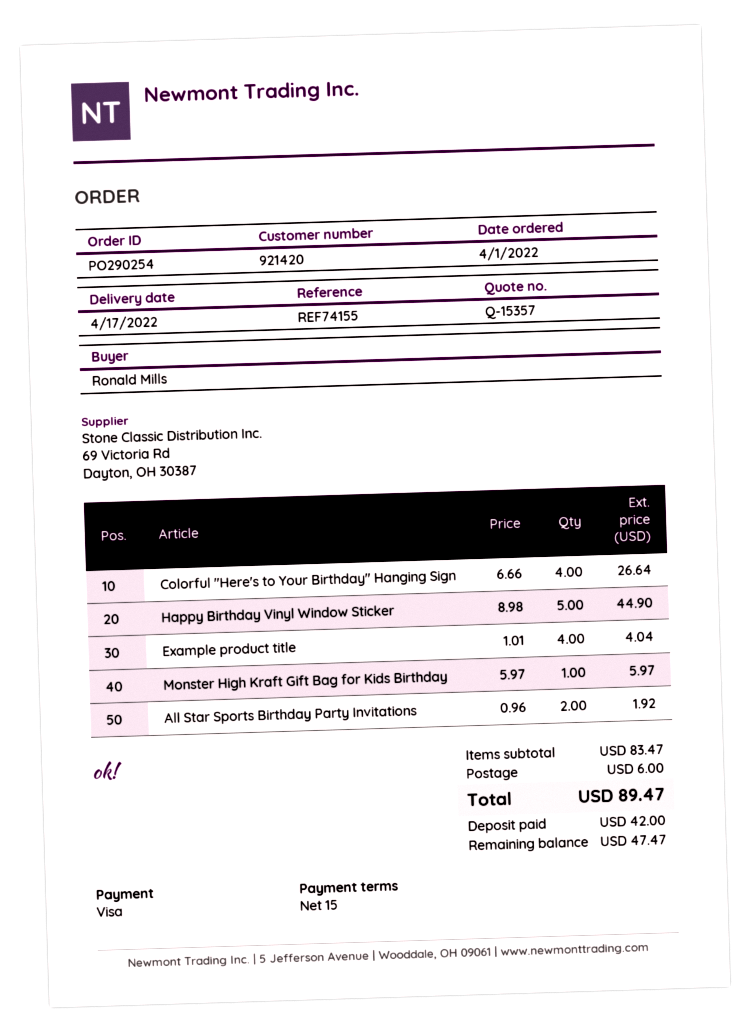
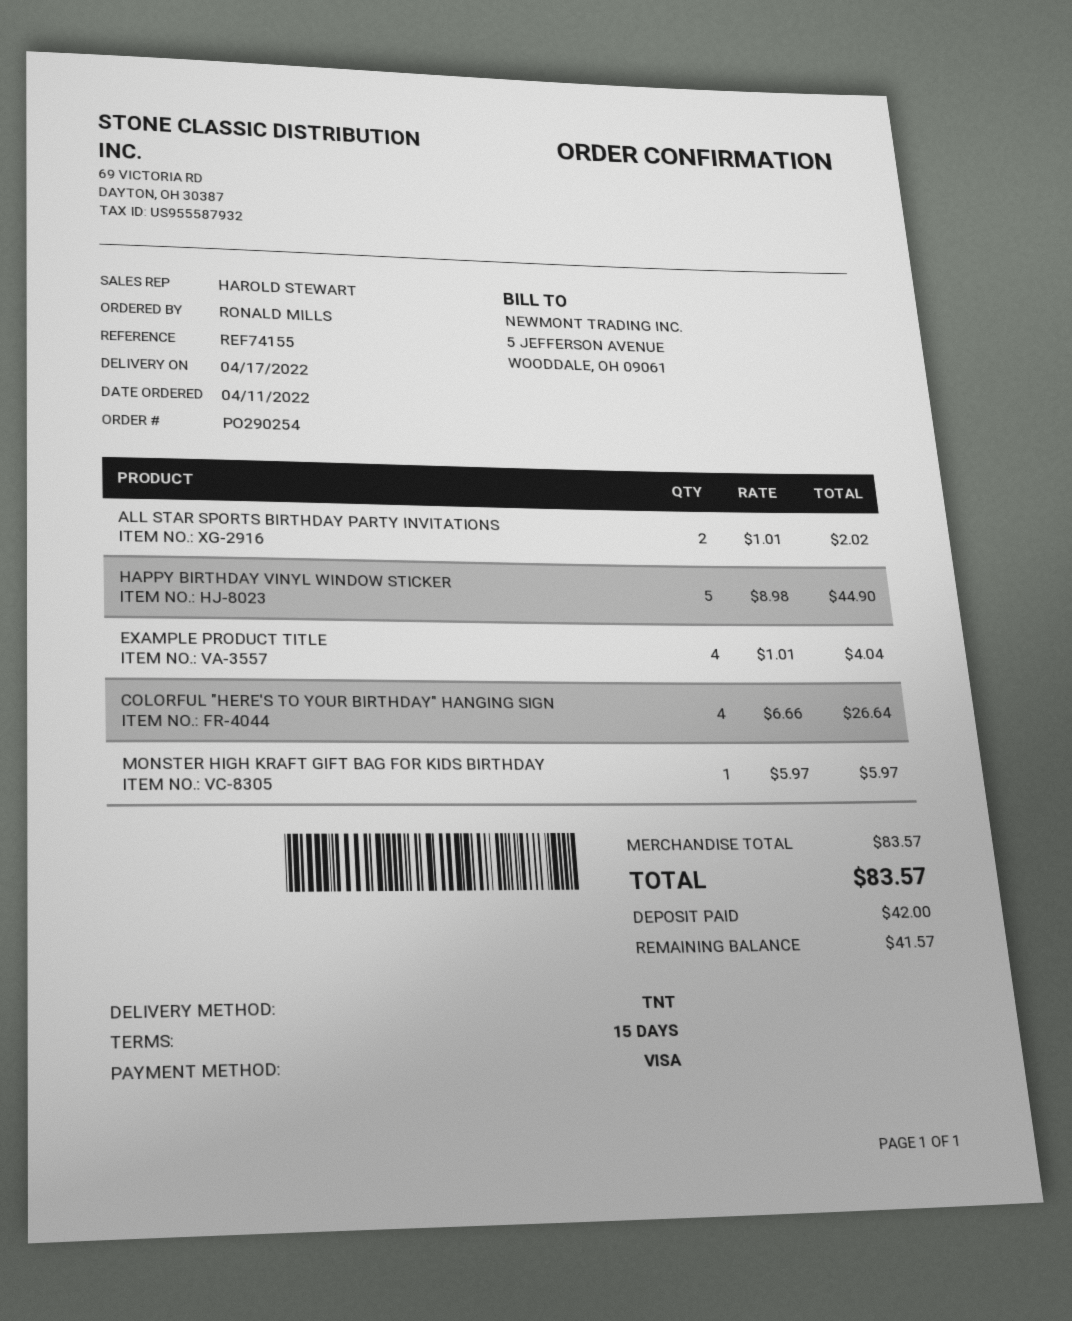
order date: 2022-04-01 -> 2022-04-11
All Star Sports Birthday Party Invitations: 2 x 0.96 = 1.92 -> 2 x 1.01 = 2.02
subtotal: 83.47 -> 83.57
shipping: 6.00 -> none
total: 89.47 -> 83.57
balance: 47.47 -> 41.57

